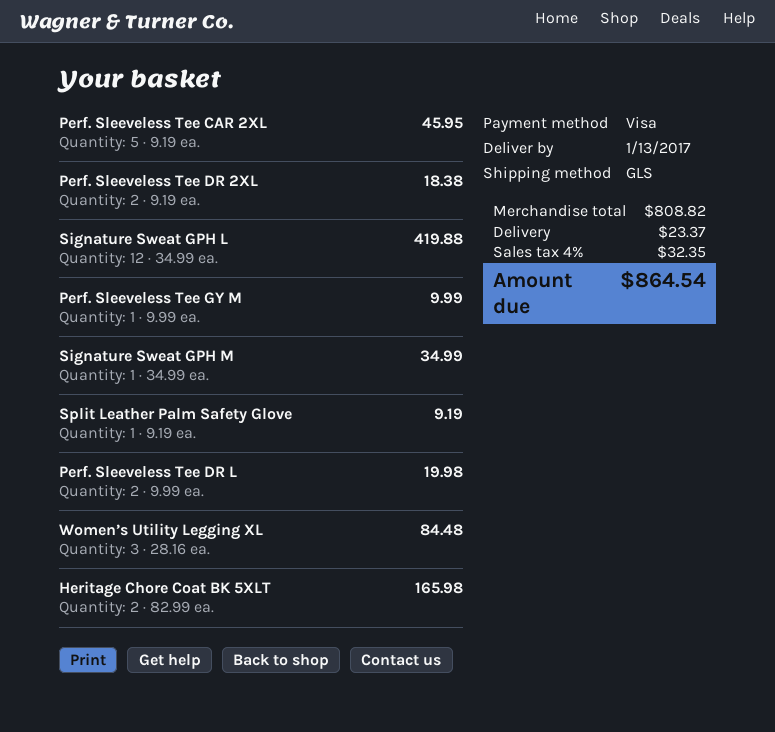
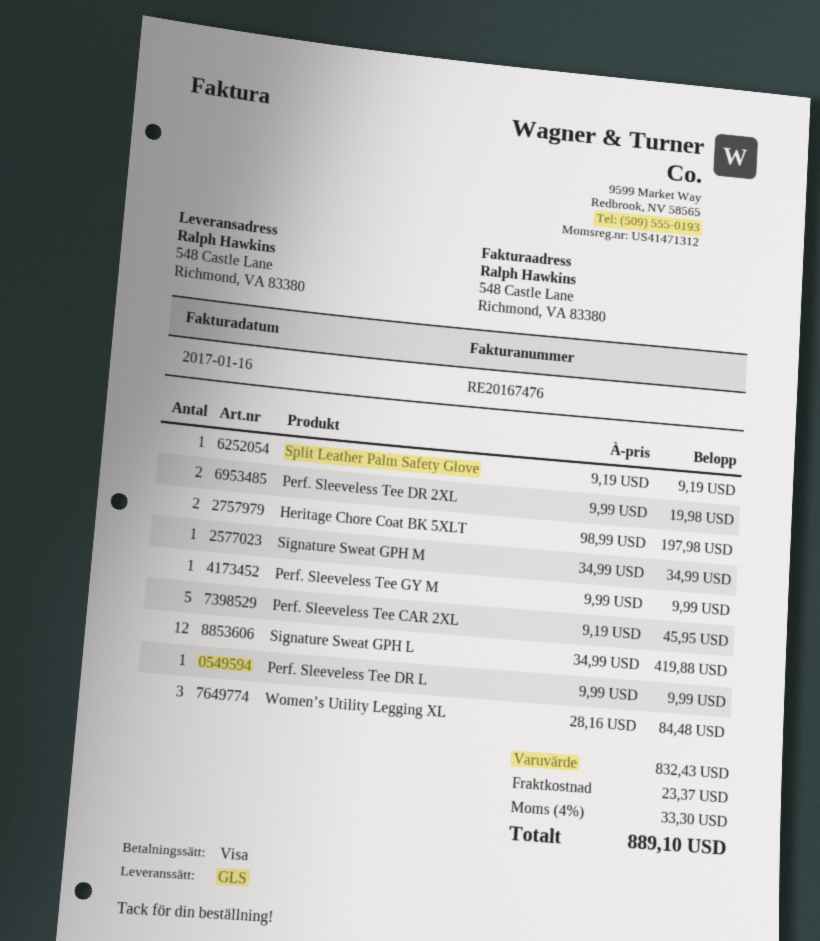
Perf. Sleeveless Tee DR 2XL: 2 x 9.19 = 18.38 -> 2 x 9.99 = 19.98
Perf. Sleeveless Tee DR L: 2 x 9.99 = 19.98 -> 1 x 9.99 = 9.99
Heritage Chore Coat BK 5XLT: 2 x 82.99 = 165.98 -> 2 x 98.99 = 197.98
subtotal: 808.82 -> 832.43
tax: 4% = 32.35 -> 4% = 33.30
total: 864.54 -> 889.10

